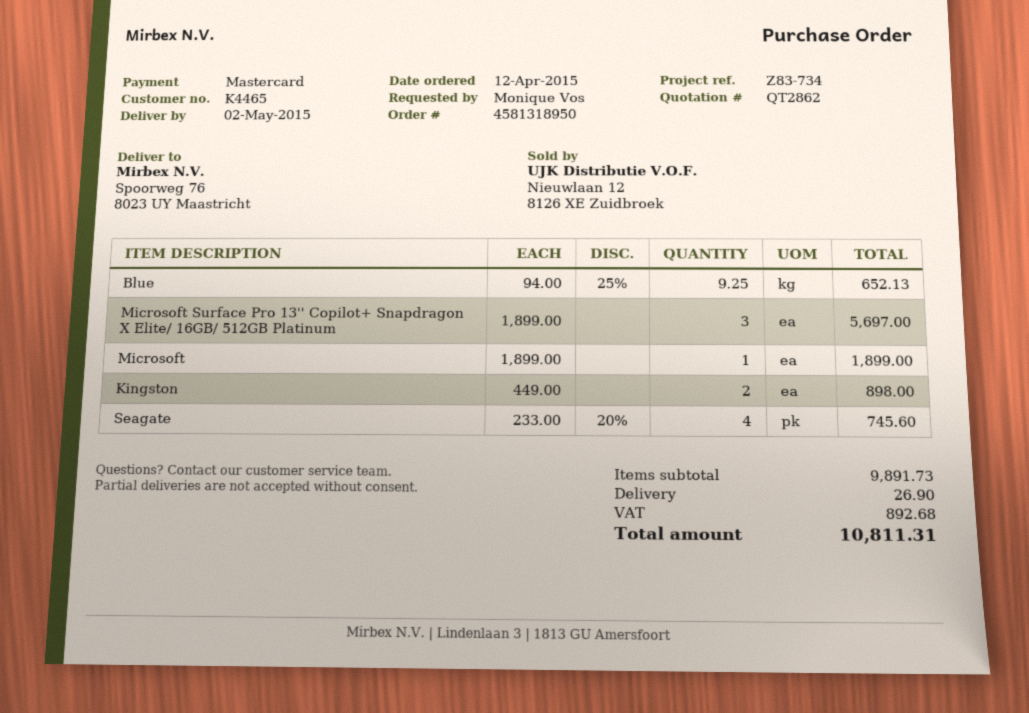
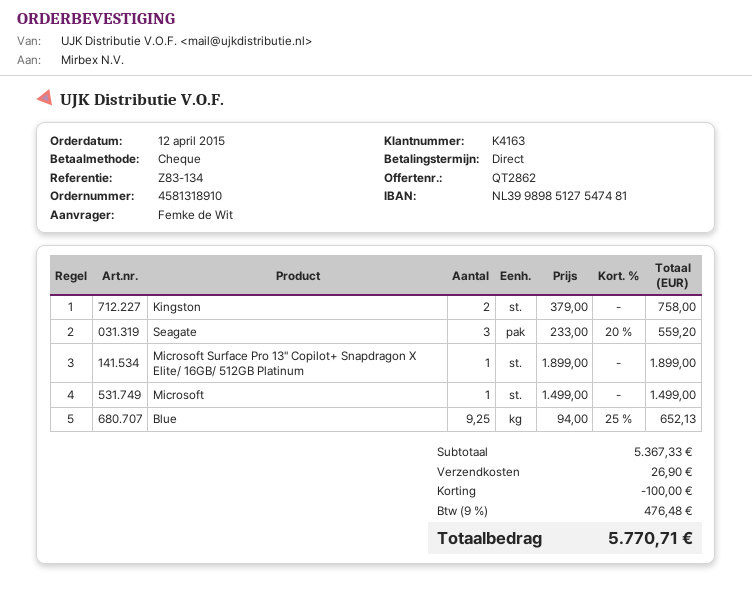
order number: 4581318950 -> 4581318910
customer number: K4465 -> K4163
reference: Z83-734 -> Z83-134
ordered by: Monique Vos -> Femke de Wit
payment method: Mastercard -> cheque
Microsoft Surface Pro 13'' Copilot+ Snapdragon X Elite/ 16GB/ 512GB Platinum: 3 x 1899.00 = 5697.00 -> 1 x 1899.00 = 1899.00
Microsoft: 1 x 1899.00 = 1899.00 -> 1 x 1499.00 = 1499.00
Kingston: 2 x 449.00 = 898.00 -> 2 x 379.00 = 758.00
Seagate: 4 x 233.00 - 20% = 745.60 -> 3 x 233.00 - 20% = 559.20
subtotal: 9891.73 -> 5367.33
discount: none -> 100.00
tax: 892.68 -> 476.48
total: 10811.31 -> 5770.71

